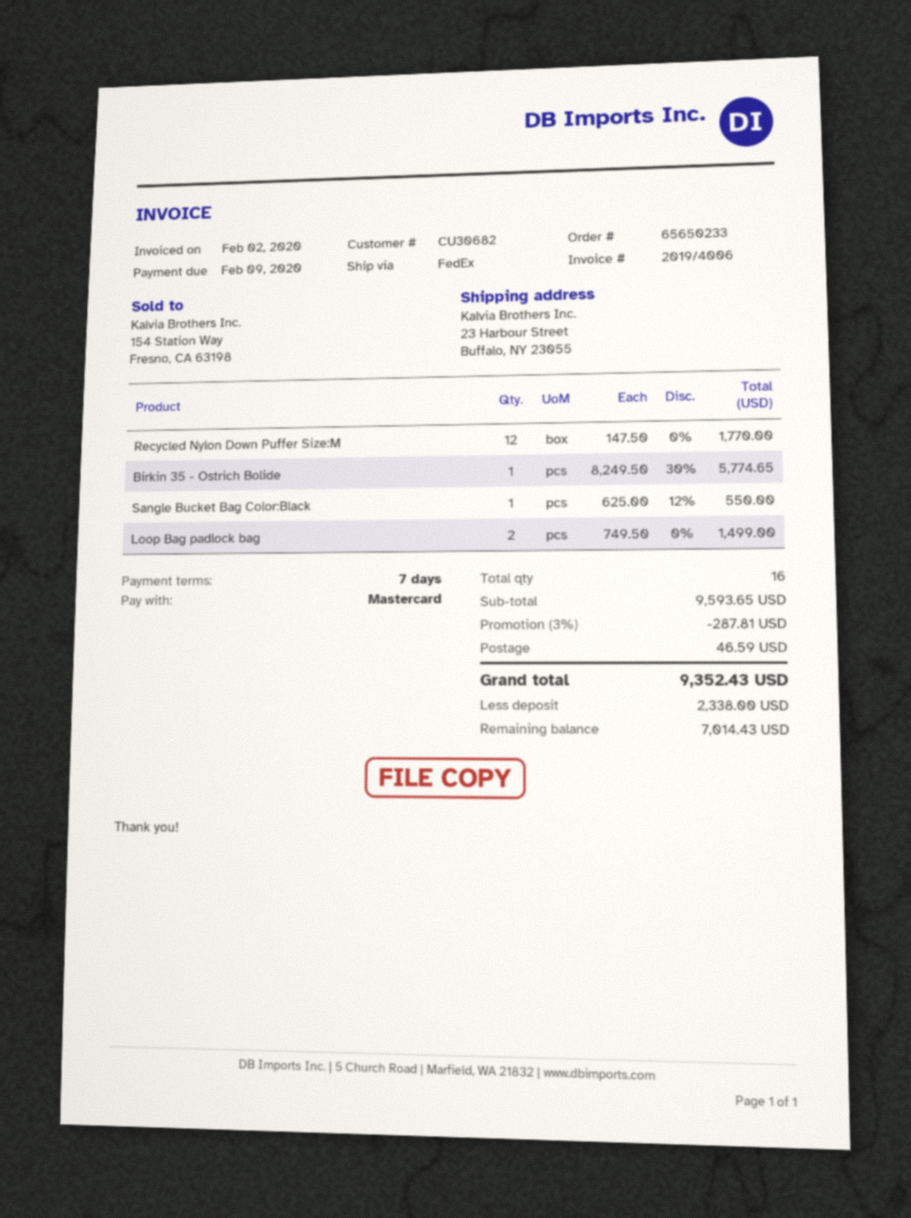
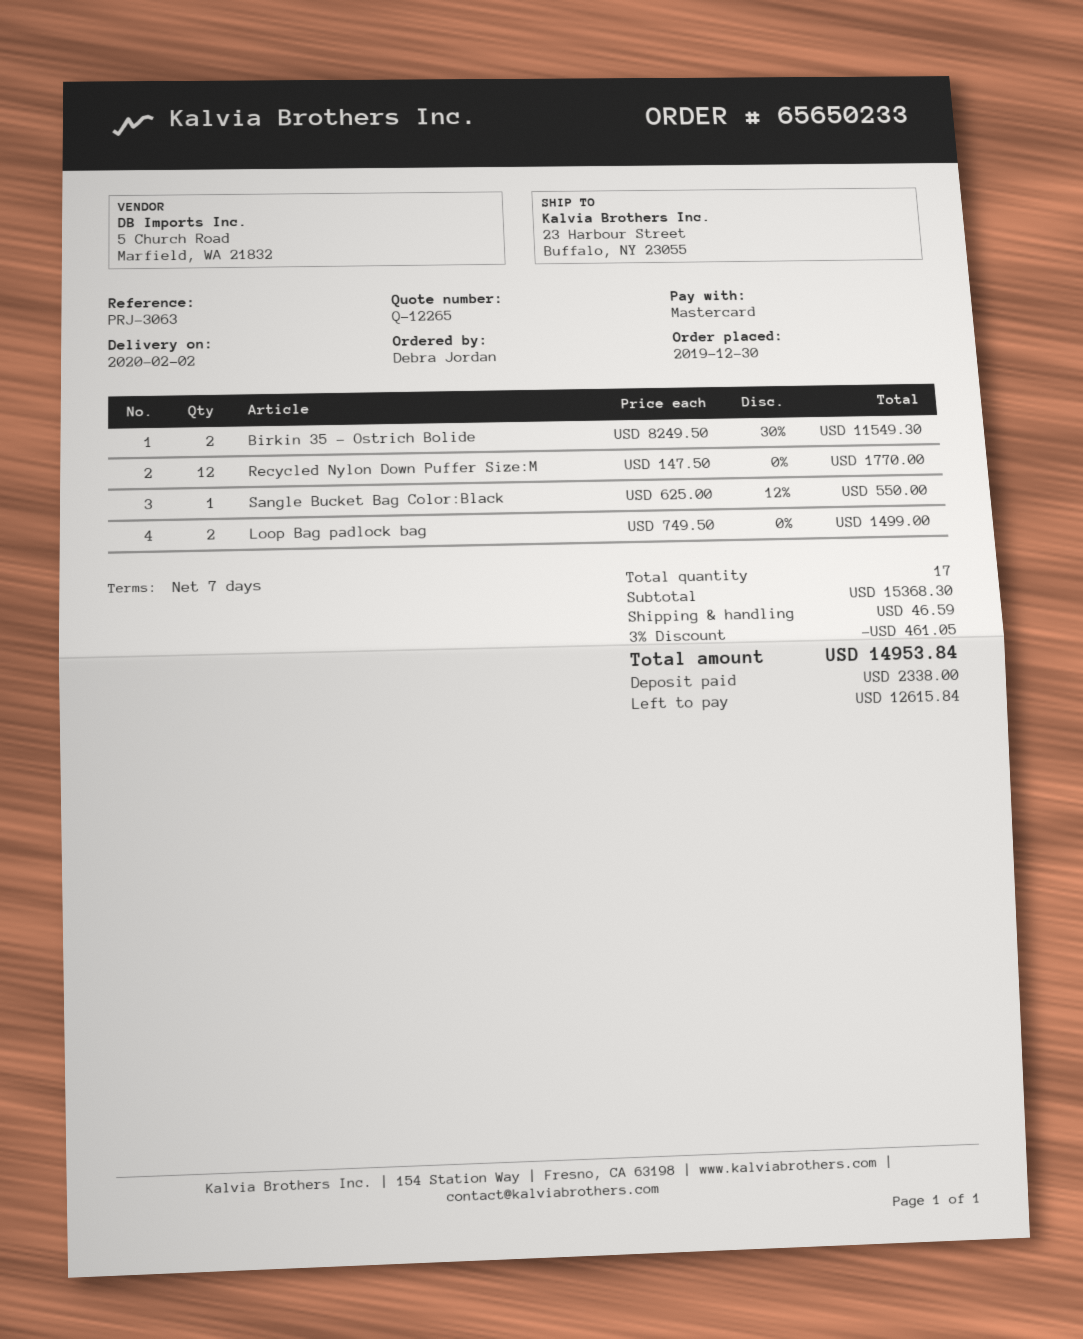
Birkin 35 - Ostrich Bolide: 1 x 8249.50 - 30% = 5774.65 -> 2 x 8249.50 - 30% = 11549.30
total quantity: 16 -> 17
subtotal: 9593.65 -> 15368.30
discount: 3% = 287.81 -> 3% = 461.05
total: 9352.43 -> 14953.84
balance: 7014.43 -> 12615.84

